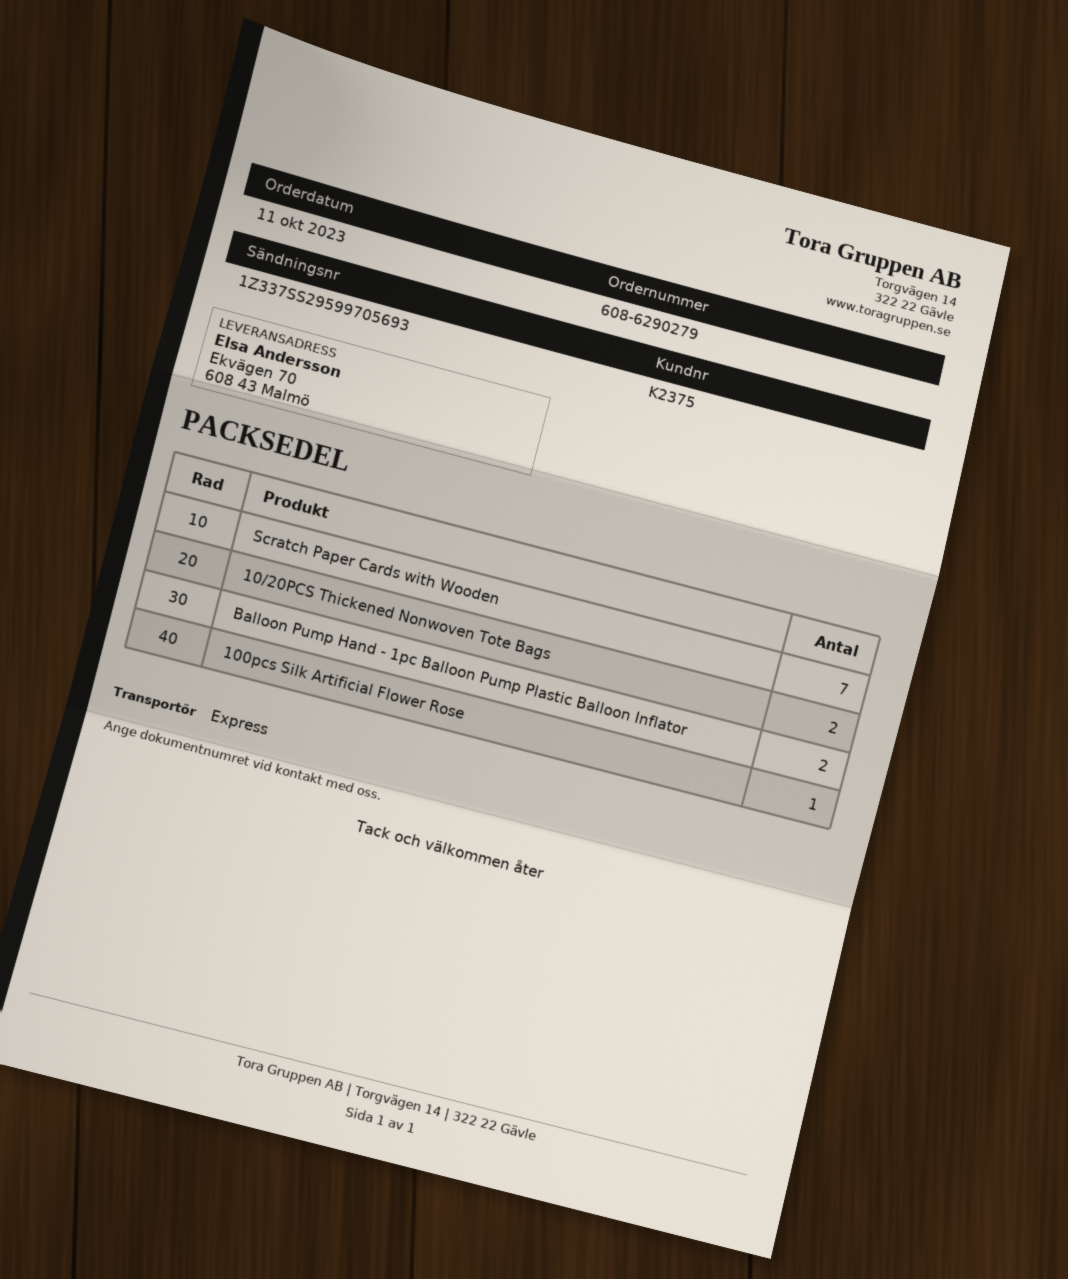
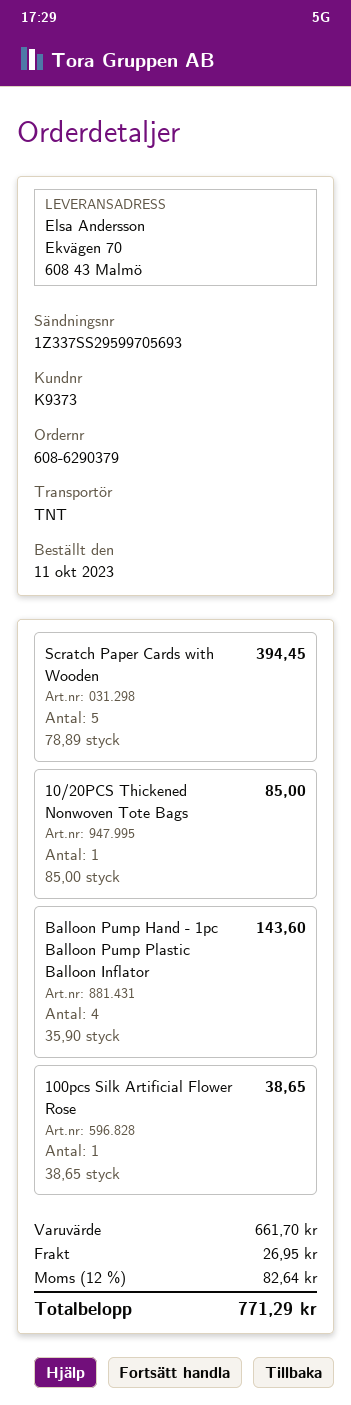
order number: 608-6290279 -> 608-6290379
customer number: K2375 -> K9373
shipping method: express -> TNT
Scratch Paper Cards with Wooden: 7 -> 5
10/20PCS Thickened Nonwoven Tote Bags: 2 -> 1
Balloon Pump Hand - 1pc Balloon Pump Plastic Balloon Inflator: 2 -> 4

